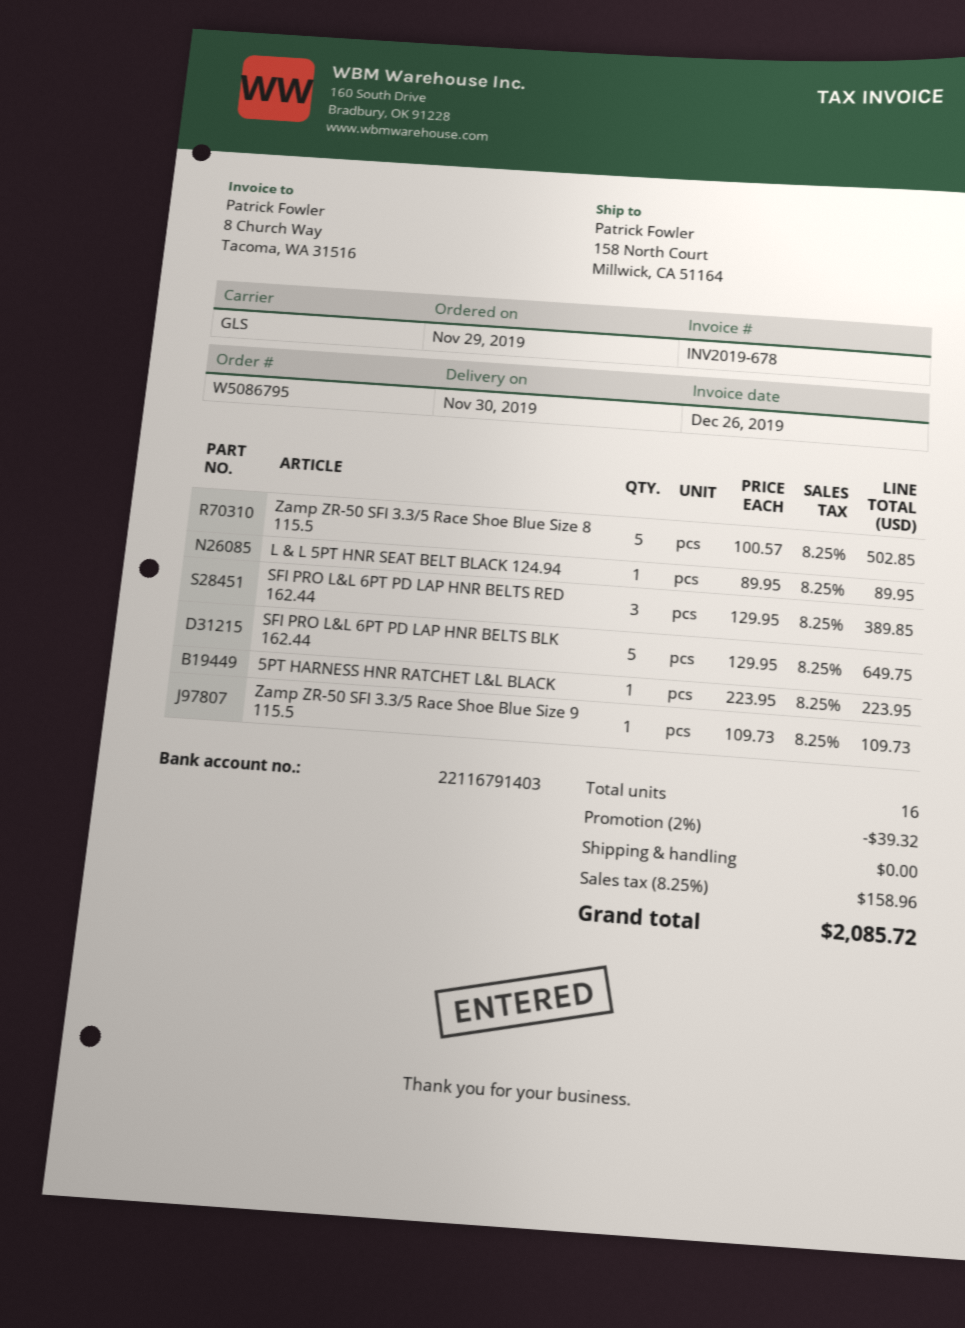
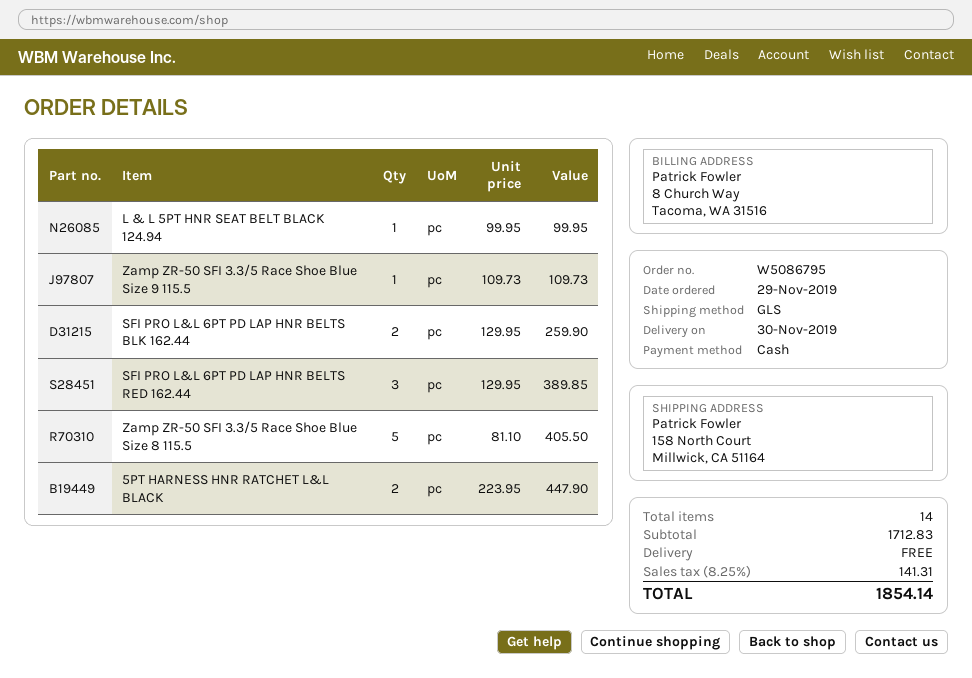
Zamp ZR-50 SFI 3.3/5 Race Shoe Blue Size 8 115.5: 5 x 100.57 = 502.85 -> 5 x 81.10 = 405.50
L & L 5PT HNR SEAT BELT BLACK 124.94: 1 x 89.95 = 89.95 -> 1 x 99.95 = 99.95
SFI PRO L&L 6PT PD LAP HNR BELTS BLK 162.44: 5 x 129.95 = 649.75 -> 2 x 129.95 = 259.90
5PT HARNESS HNR RATCHET L&L BLACK: 1 x 223.95 = 223.95 -> 2 x 223.95 = 447.90
total quantity: 16 -> 14
discount: 2% = 39.32 -> none
tax: 8.25% = 158.96 -> 8.25% = 141.31
total: 2085.72 -> 1854.14

